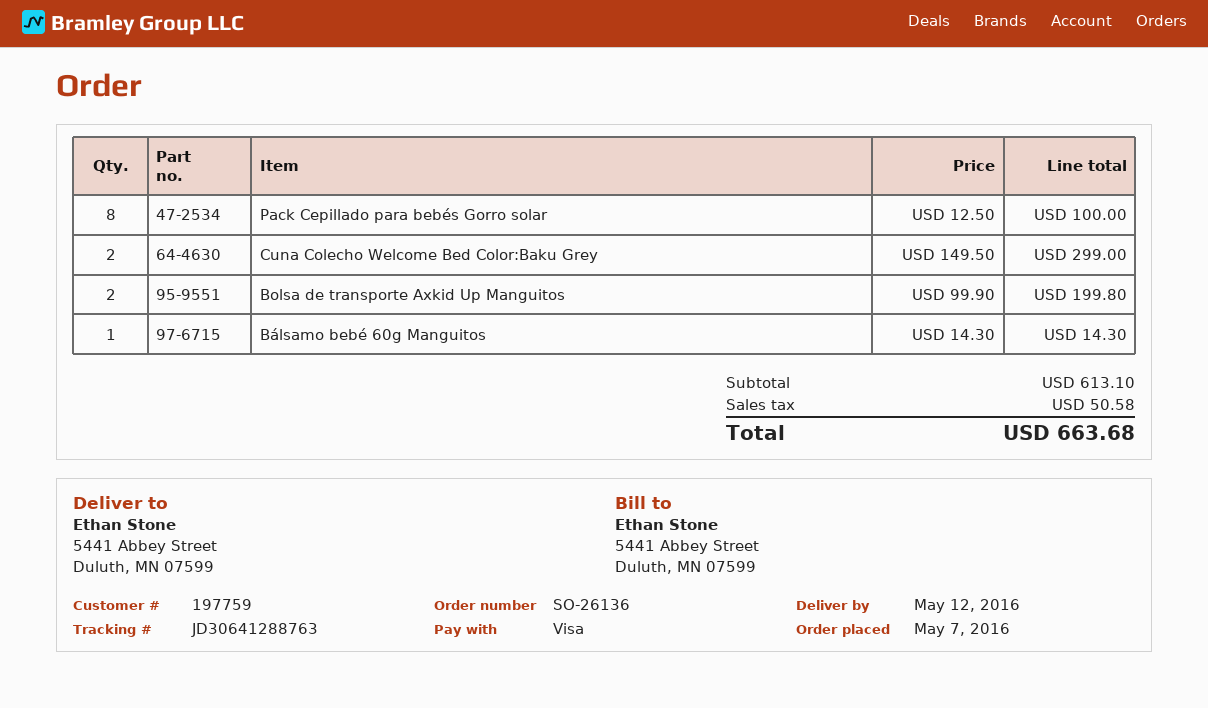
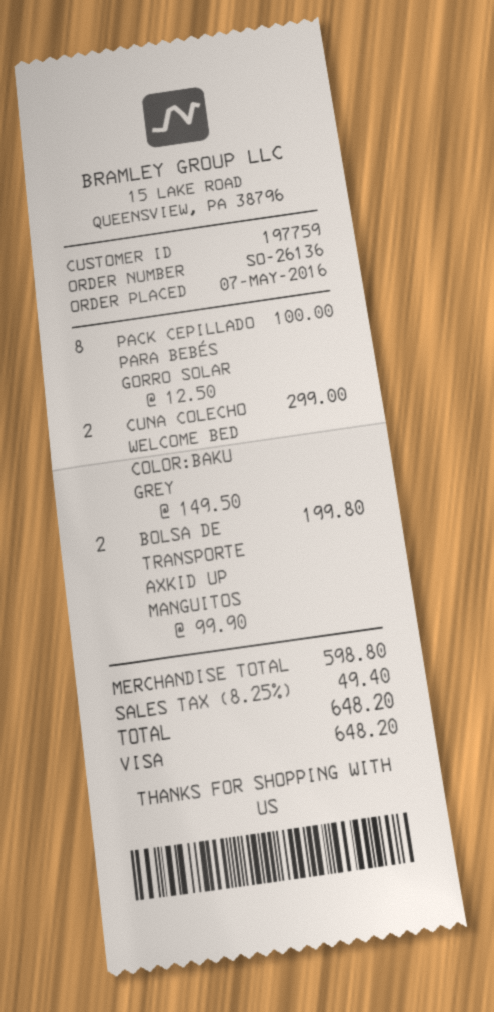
Bálsamo bebé 60g Manguitos: 1 x 14.30 = 14.30 -> none
subtotal: 613.10 -> 598.80
tax: 50.58 -> 49.40
total: 663.68 -> 648.20

